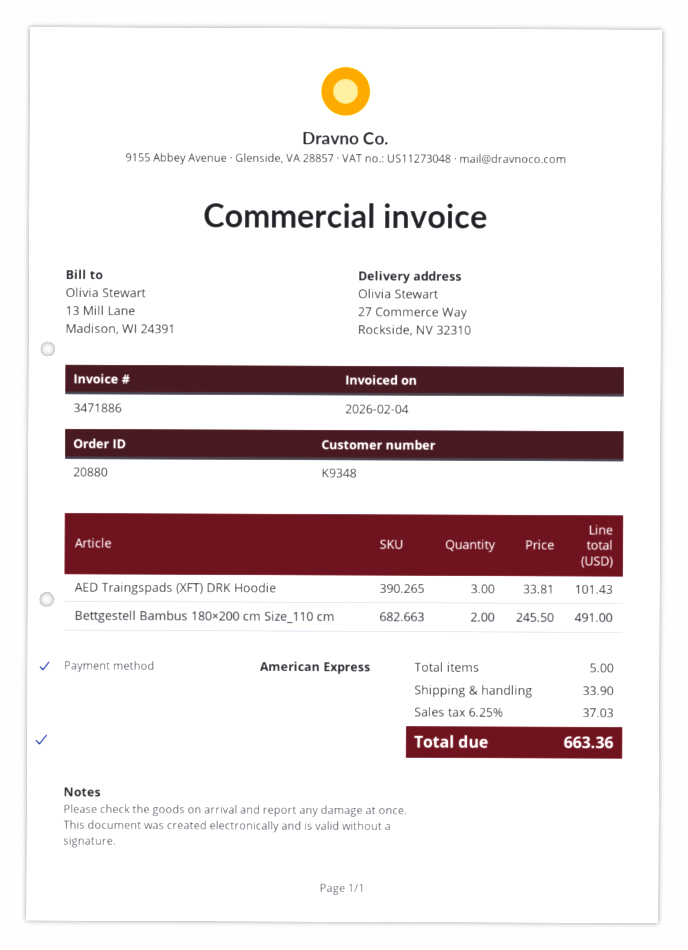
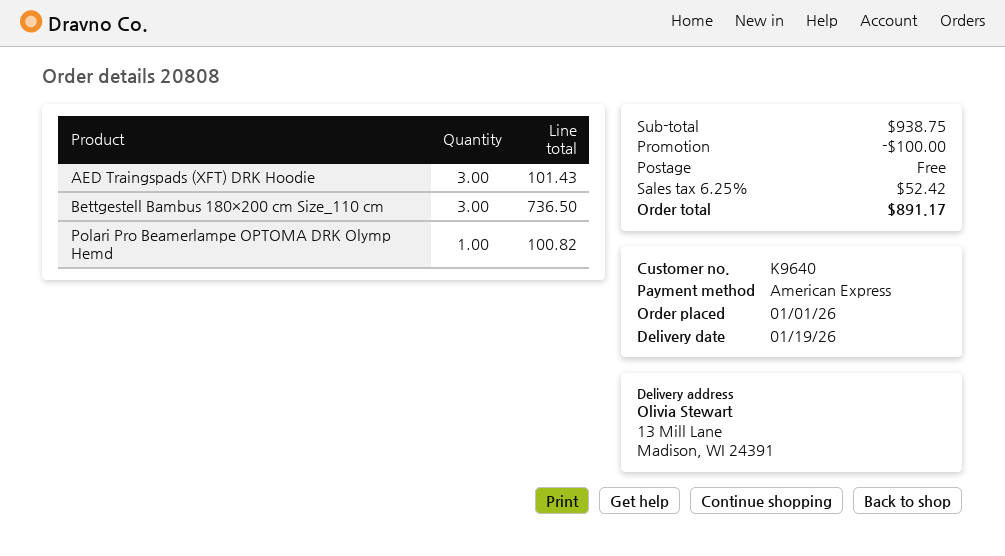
order number: 20880 -> 20808
customer number: K9348 -> K9640
ship to: 27 Commerce Way, Rockside, NV 32310 -> 13 Mill Lane, Madison, WI 24391
Bettgestell Bambus 180×200 cm Size_110 cm: 2 for 491.00 -> 3 for 736.50
Polari Pro Beamerlampe OPTOMA DRK Olymp Hemd: none -> 1 for 100.82
discount: none -> 100.00
shipping: 33.90 -> 0.00
tax: 6.25% = 37.03 -> 6.25% = 52.42
total: 663.36 -> 891.17

